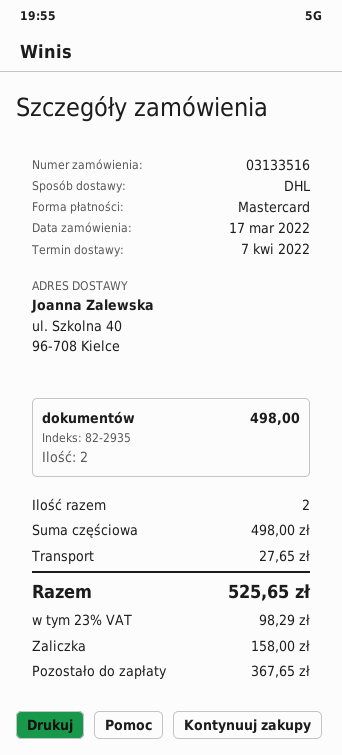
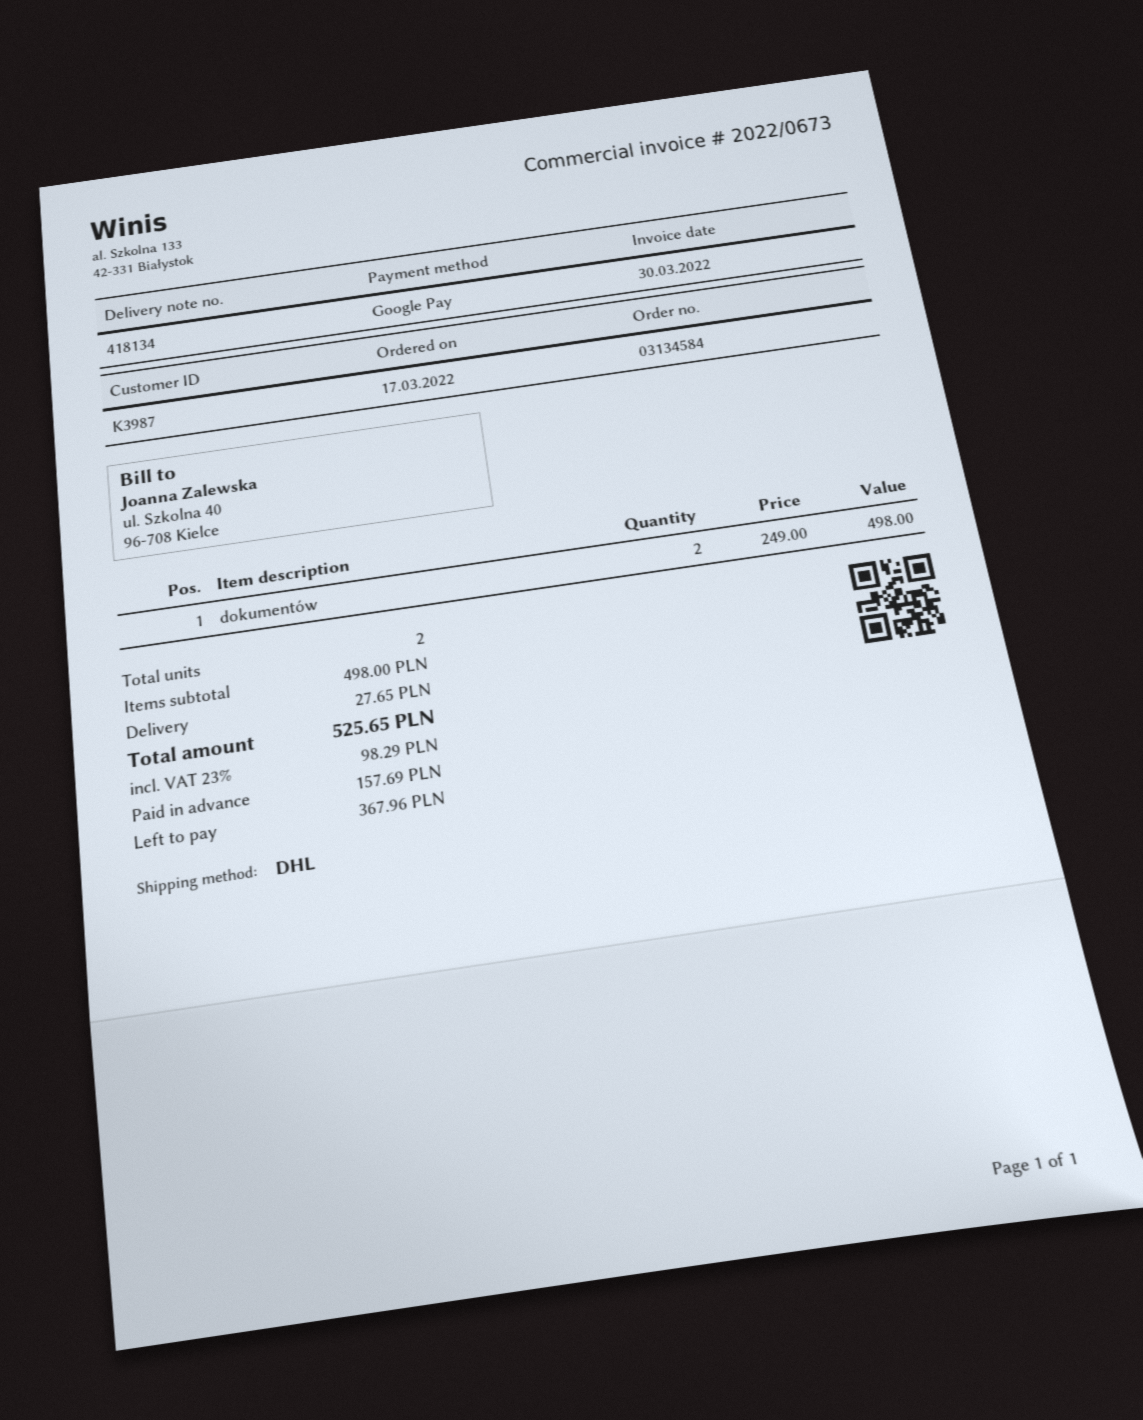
order number: 03133516 -> 03134584
payment method: Mastercard -> Google Pay
deposit: 158.00 -> 157.69
balance: 367.65 -> 367.96

